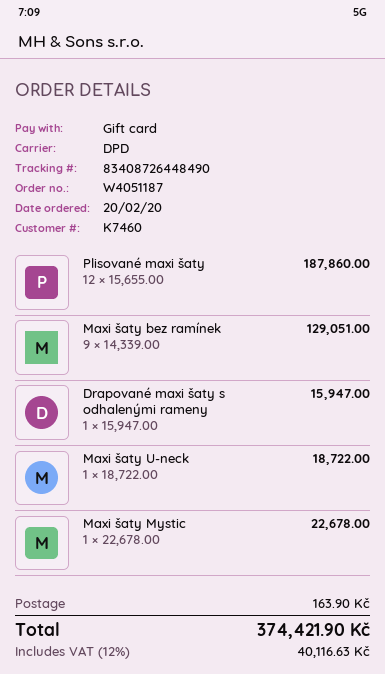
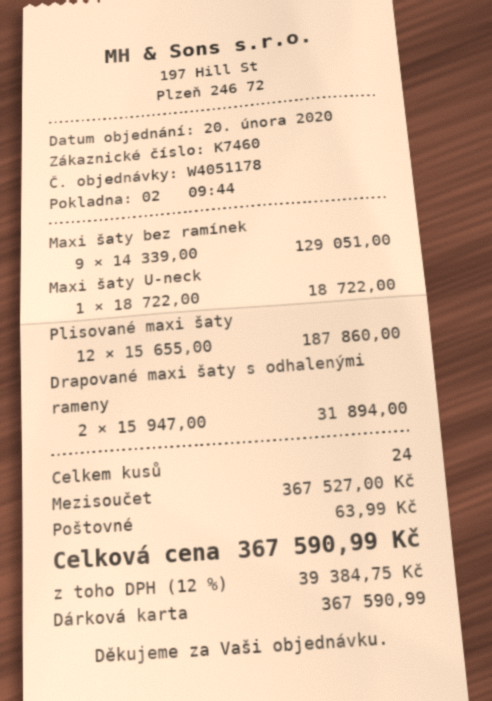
order number: W4051187 -> W4051178
Drapované maxi šaty s odhalenými rameny: 1 x 15947.00 = 15947.00 -> 2 x 15947.00 = 31894.00
Maxi šaty Mystic: 1 x 22678.00 = 22678.00 -> none
shipping: 163.90 -> 63.99
tax: 12% = 40116.63 -> 12% = 39384.75
total: 374421.90 -> 367590.99

